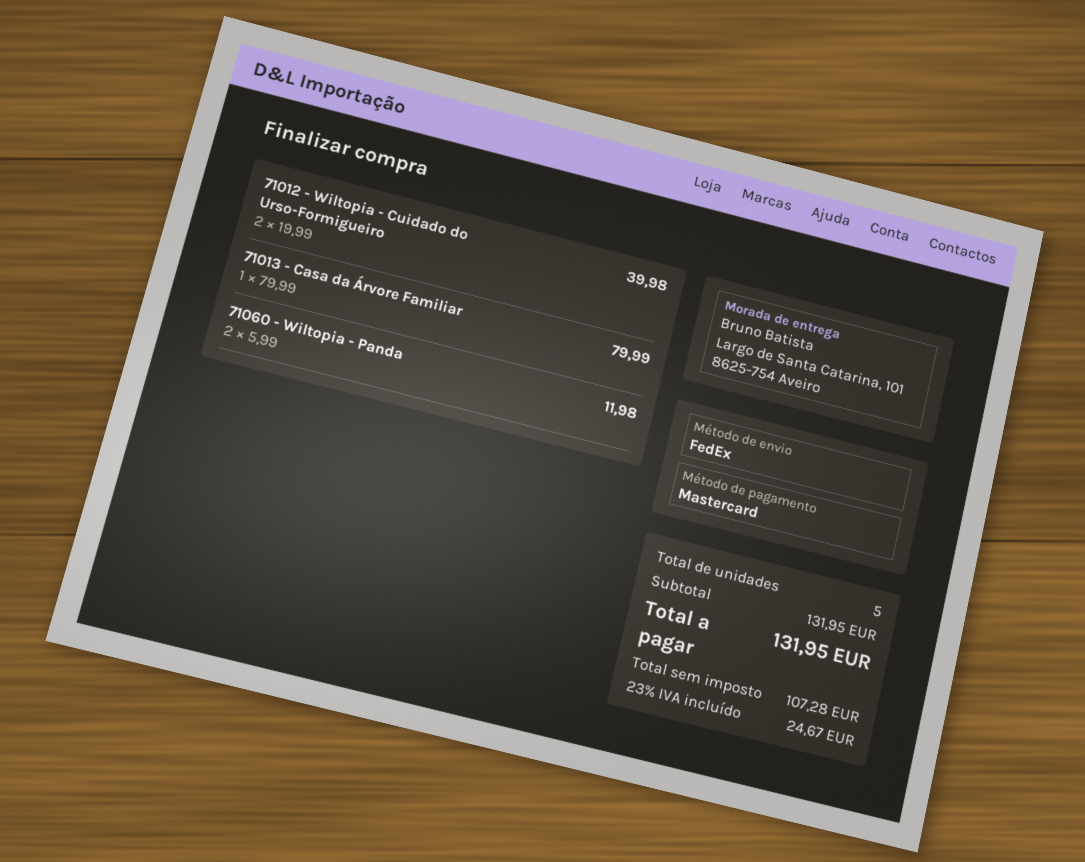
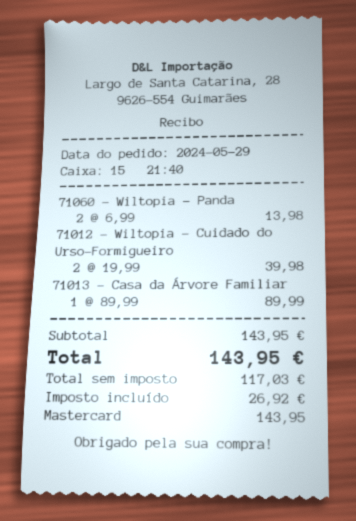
71013 - Casa da Árvore Familiar: 1 x 79.99 = 79.99 -> 1 x 89.99 = 89.99
71060 - Wiltopia - Panda: 2 x 5.99 = 11.98 -> 2 x 6.99 = 13.98
subtotal: 131.95 -> 143.95
net: 107.28 -> 117.03
tax: 24.67 -> 26.92
total: 131.95 -> 143.95

